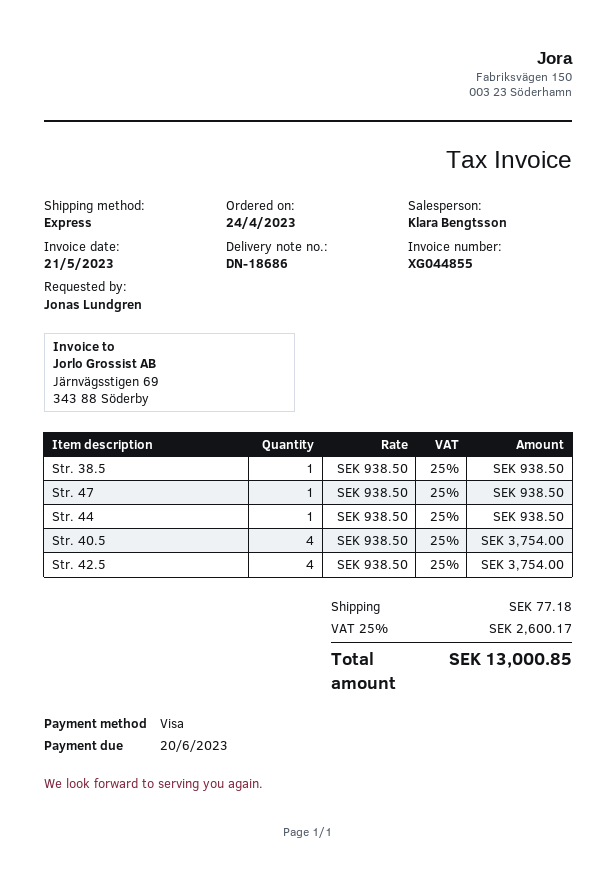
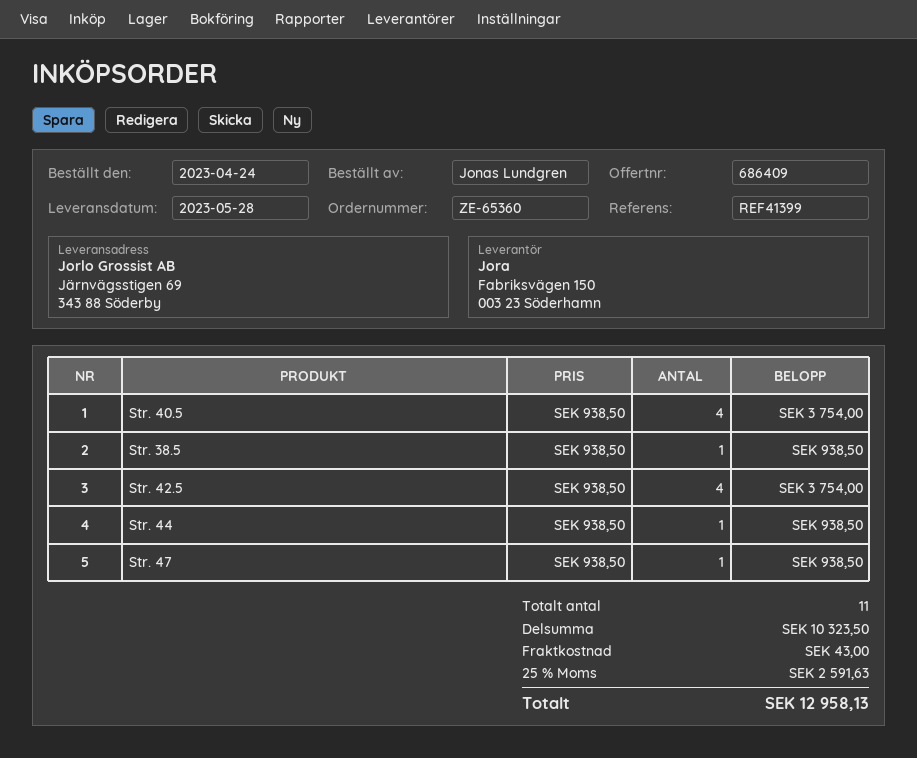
shipping: 77.18 -> 43.00
tax: 25% = 2600.17 -> 25% = 2591.63
total: 13000.85 -> 12958.13

